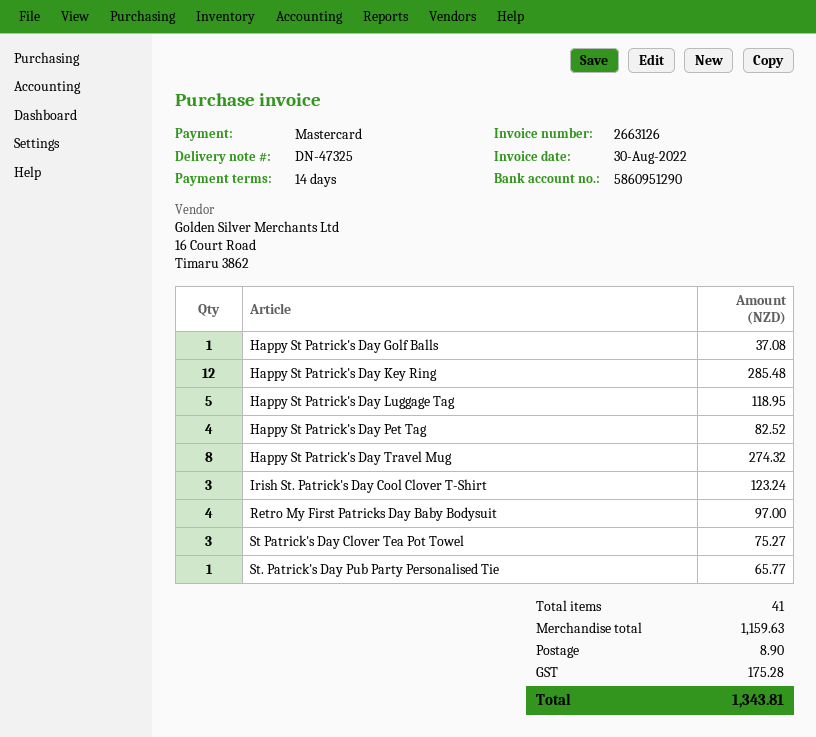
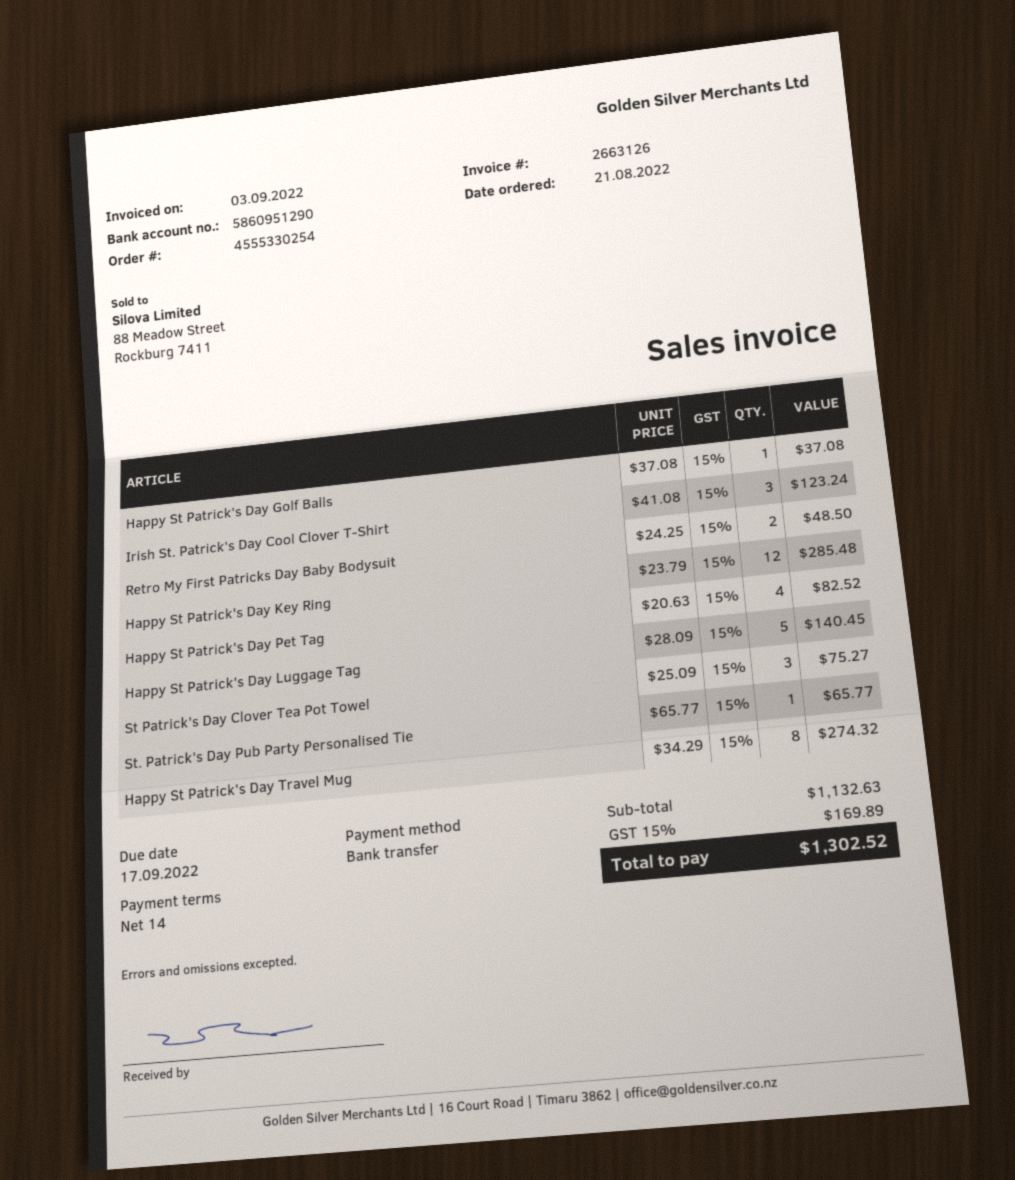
invoice date: 2022-08-30 -> 2022-09-03
payment method: Mastercard -> bank transfer
Happy St Patrick's Day Luggage Tag: 5 for 118.95 -> 5 for 140.45
Retro My First Patricks Day Baby Bodysuit: 4 for 97.00 -> 2 for 48.50
subtotal: 1159.63 -> 1132.63
shipping: 8.90 -> none
tax: 175.28 -> 169.89
total: 1343.81 -> 1302.52

